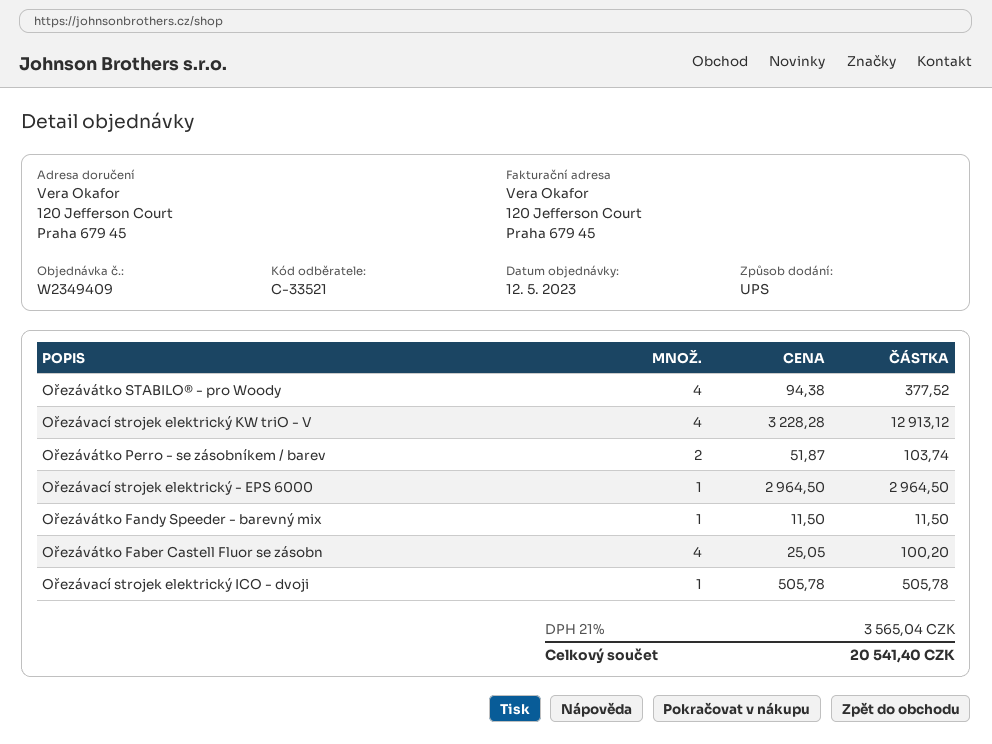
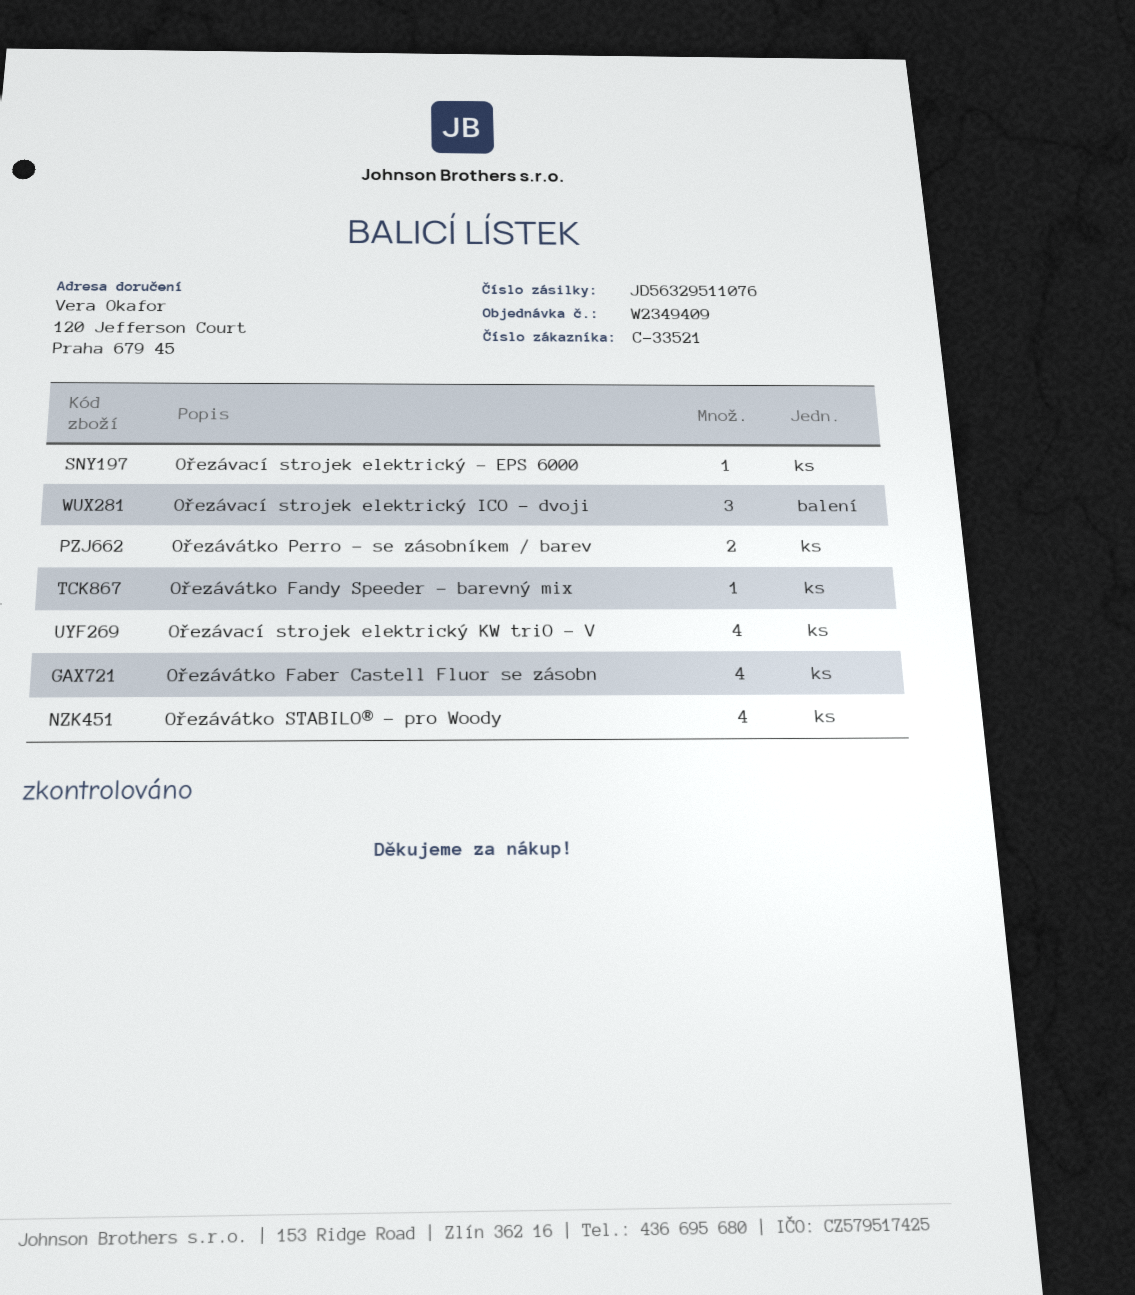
Ořezávací strojek elektrický ICO - dvoji: 1 -> 3

